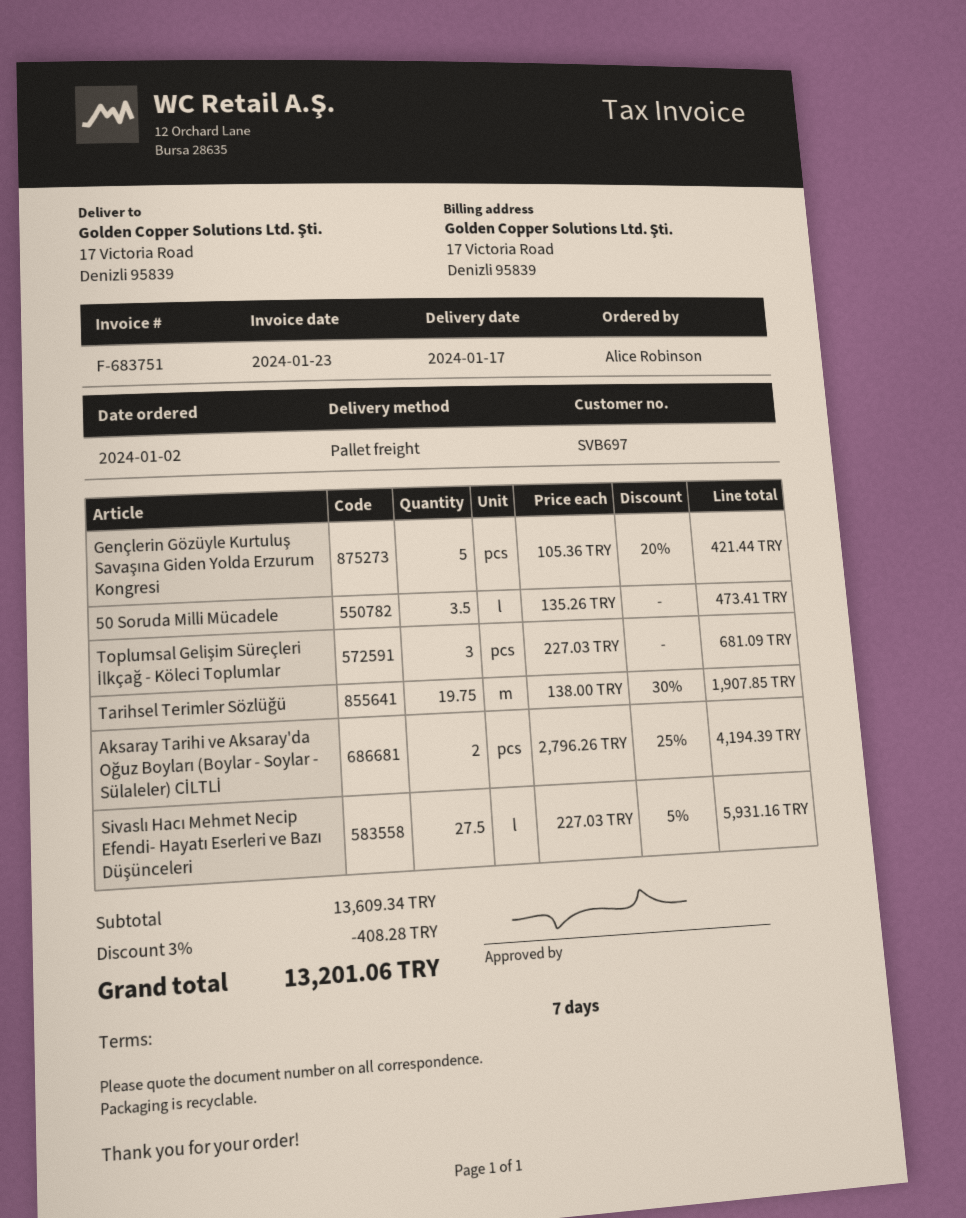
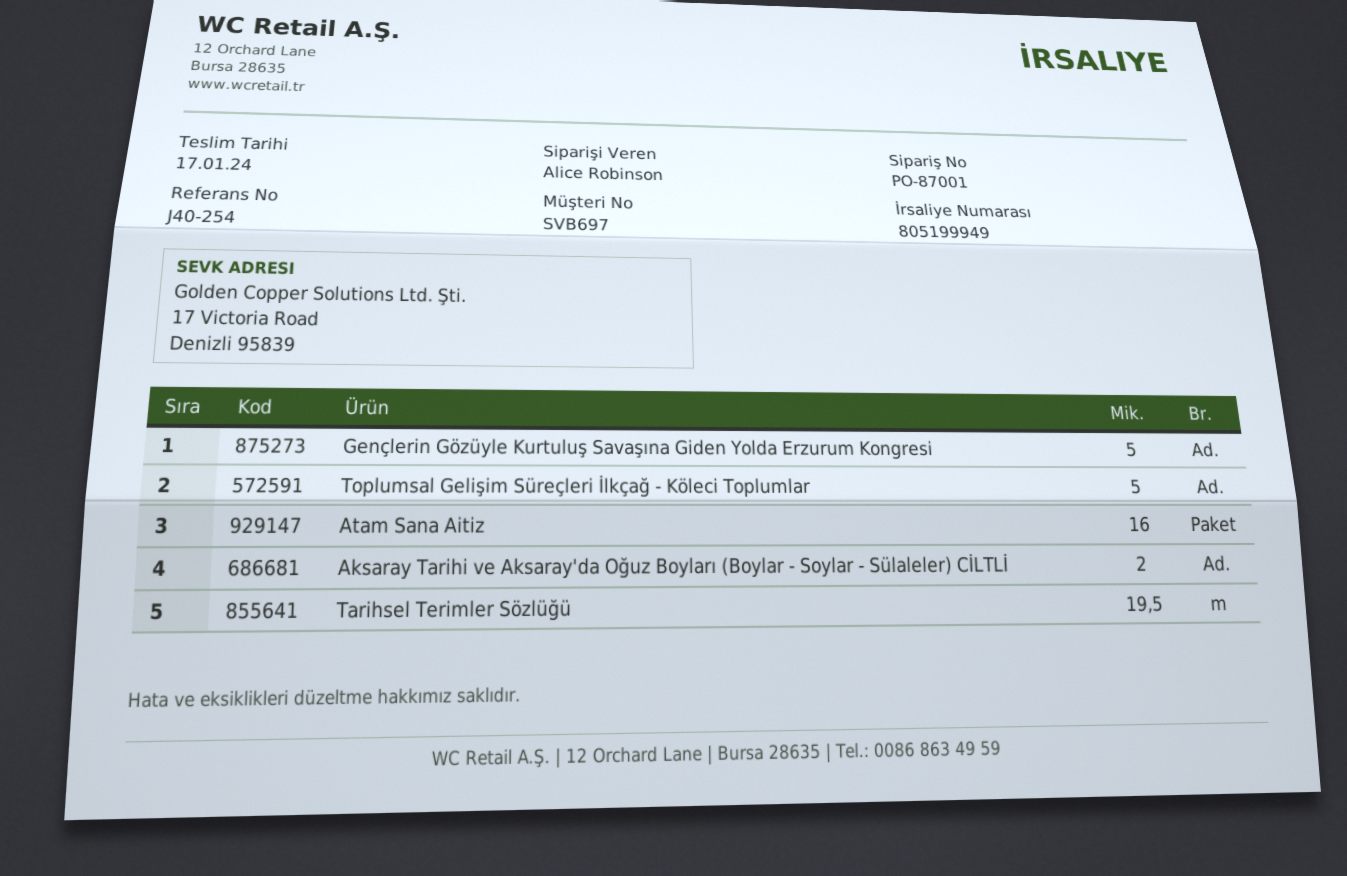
50 Soruda Milli Mücadele: 3.5 -> none
Toplumsal Gelişim Süreçleri İlkçağ - Köleci Toplumlar: 3 -> 5
Tarihsel Terimler Sözlüğü: 19.75 -> 19.5
Sivaslı Hacı Mehmet Necip Efendi- Hayatı Eserleri ve Bazı Düşünceleri: 27.5 -> none
Atam Sana Aitiz: none -> 16

